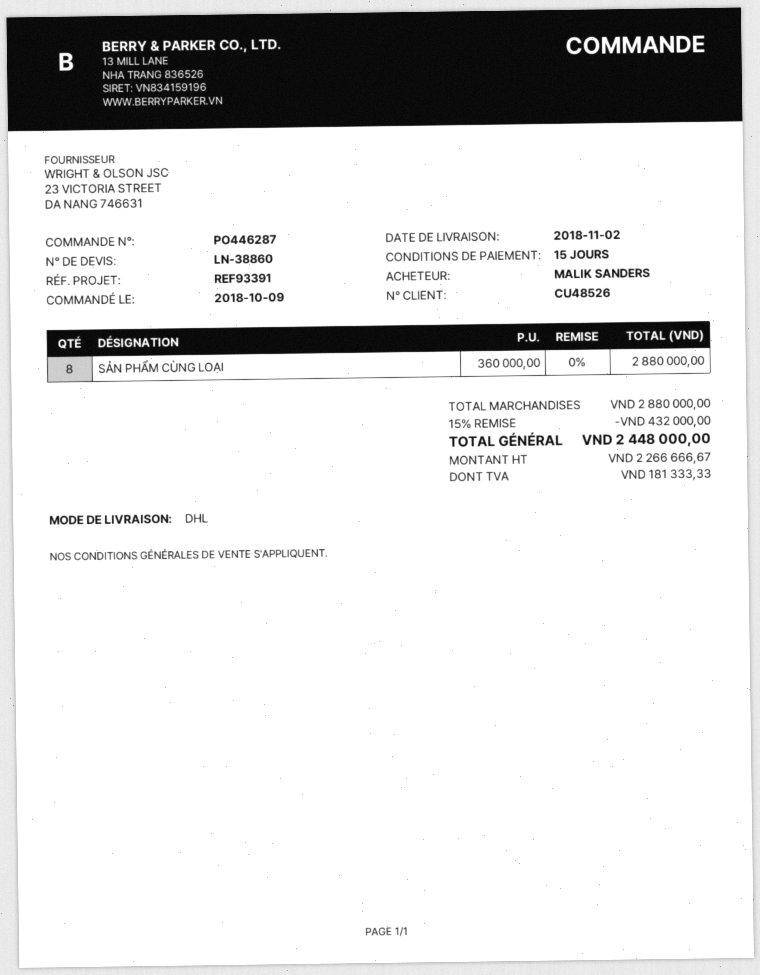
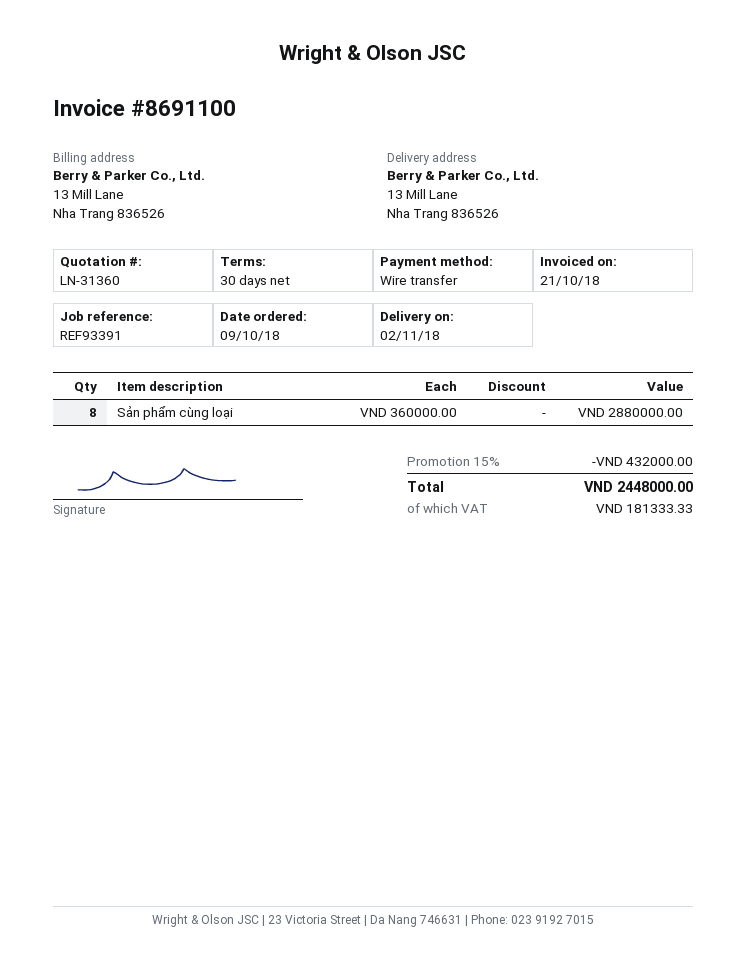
quote number: LN-38860 -> LN-31360
payment terms: 15 days -> 30 days

